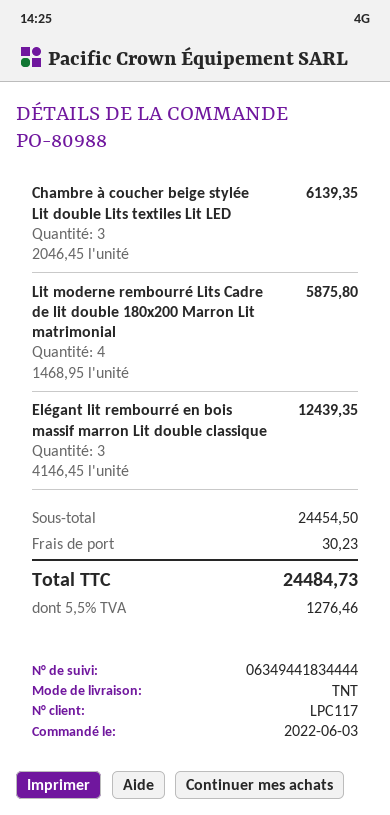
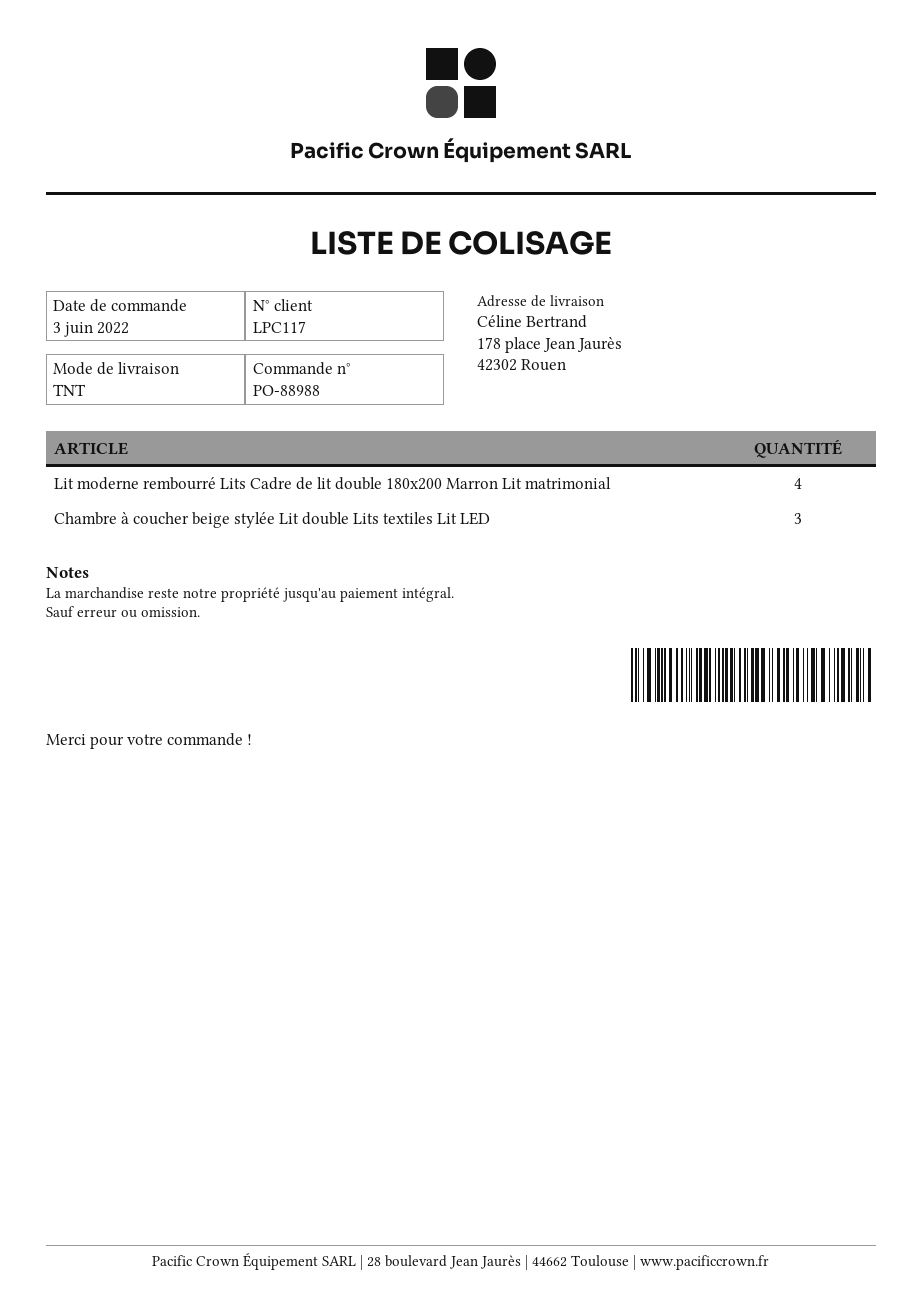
order number: PO-80988 -> PO-88988
Elégant lit rembourré en bois massif marron Lit double classique: 3 -> none

